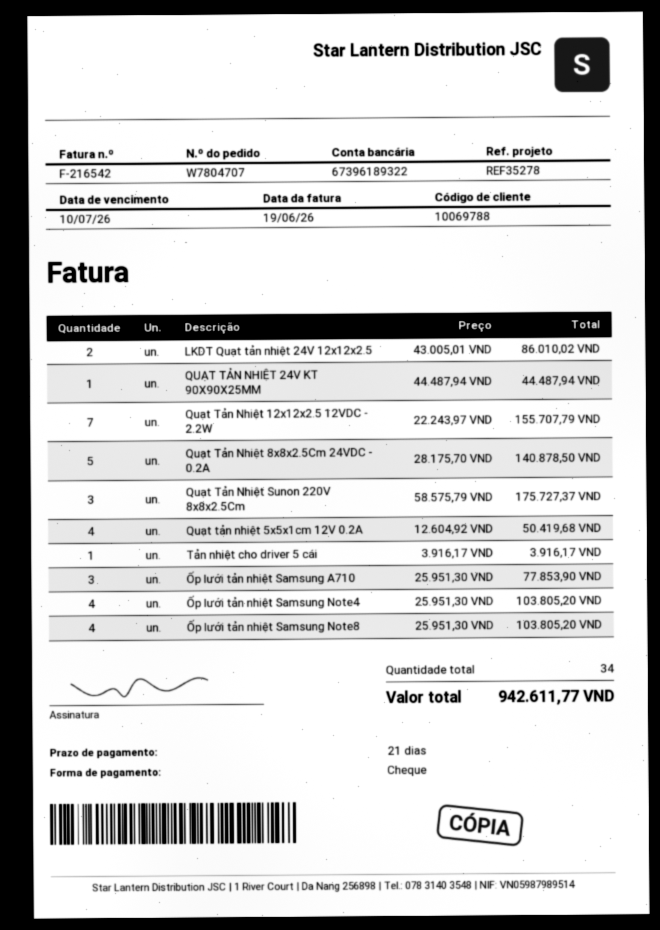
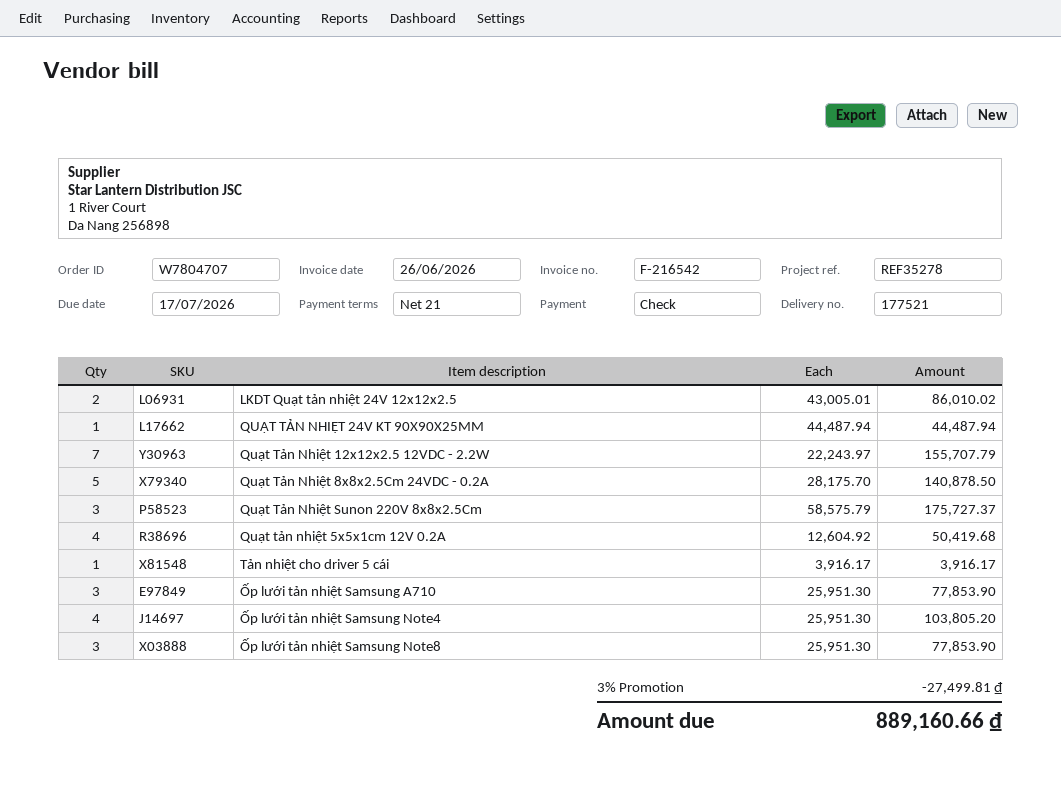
invoice date: 2026-06-19 -> 2026-06-26
due date: 2026-07-10 -> 2026-07-17
Ốp lưới tản nhiệt Samsung Note8: 4 x 25951.30 = 103805.20 -> 3 x 25951.30 = 77853.90
discount: none -> 3% = 27499.81
total: 942611.77 -> 889160.66

